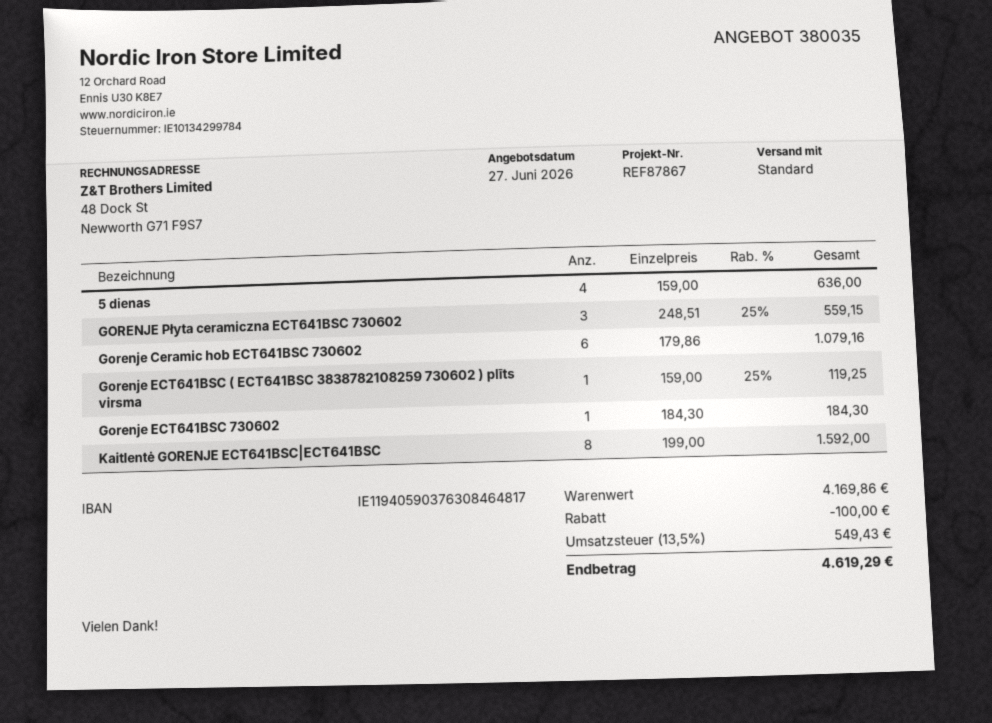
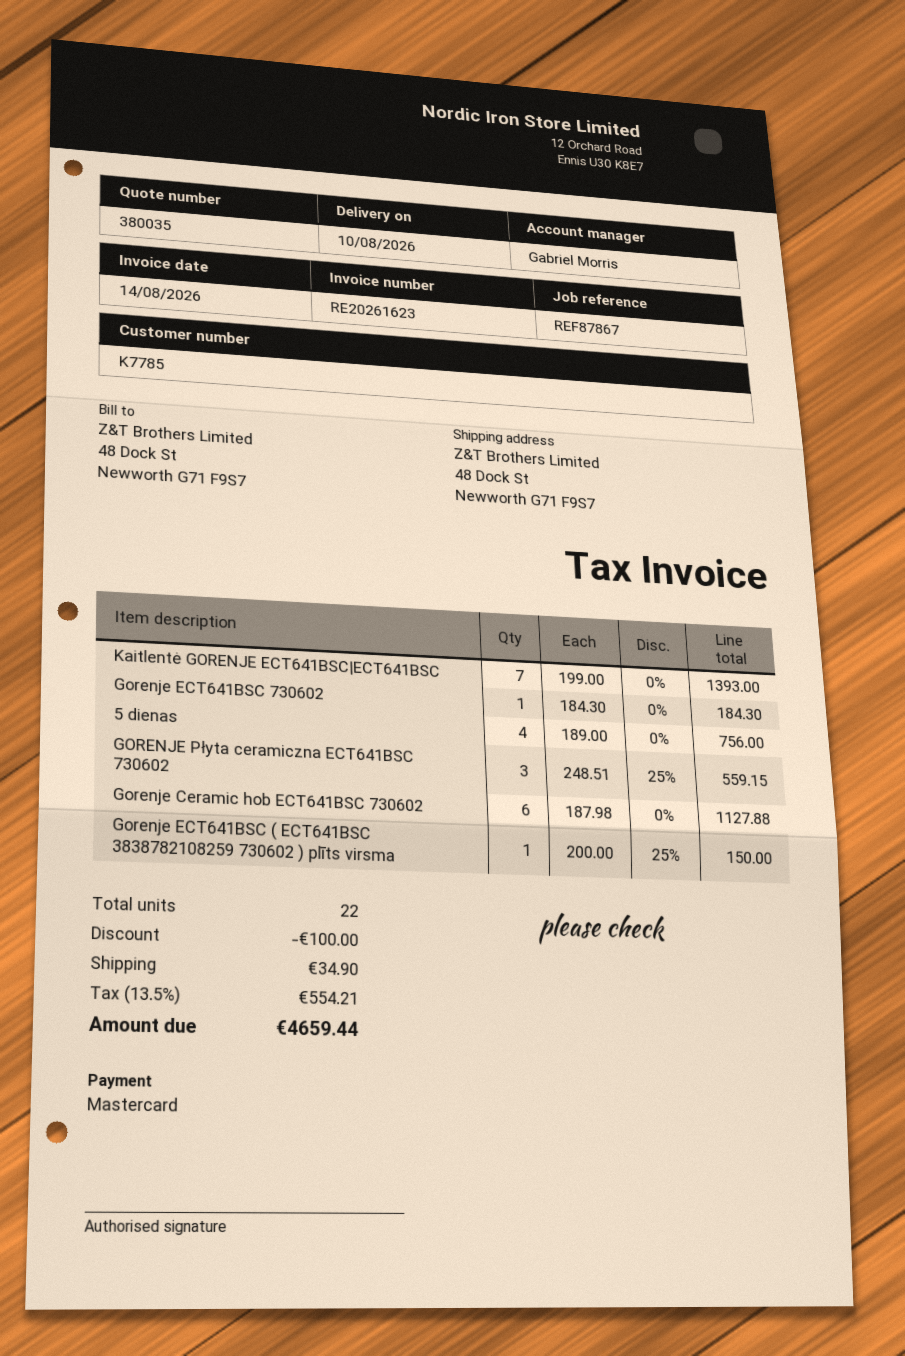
5 dienas: 4 x 159.00 = 636.00 -> 4 x 189.00 = 756.00
Gorenje Ceramic hob ECT641BSC 730602: 6 x 179.86 = 1079.16 -> 6 x 187.98 = 1127.88
Gorenje ECT641BSC ( ECT641BSC 3838782108259 730602 ) plīts virsma: 1 x 159.00 - 25% = 119.25 -> 1 x 200.00 - 25% = 150.00
Kaitlentė GORENJE ECT641BSC|ECT641BSC: 8 x 199.00 = 1592.00 -> 7 x 199.00 = 1393.00
shipping: none -> 34.90
tax: 13.5% = 549.43 -> 13.5% = 554.21
total: 4619.29 -> 4659.44

